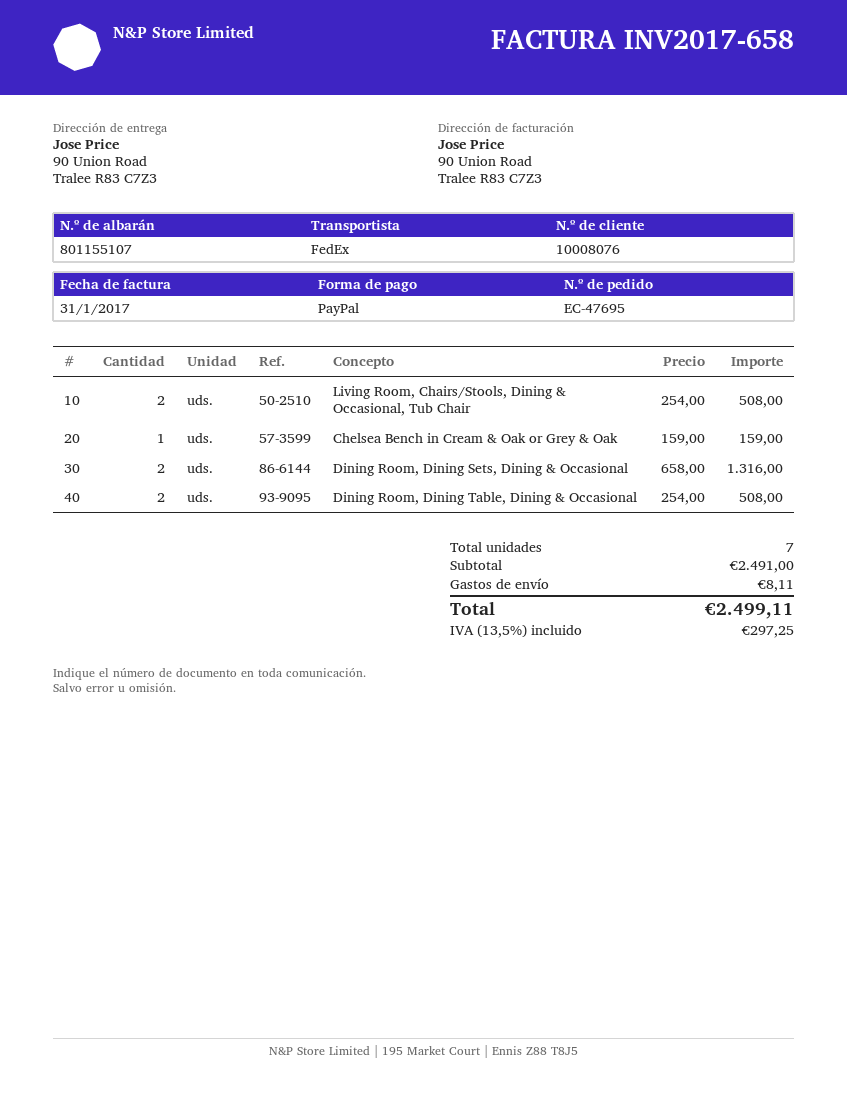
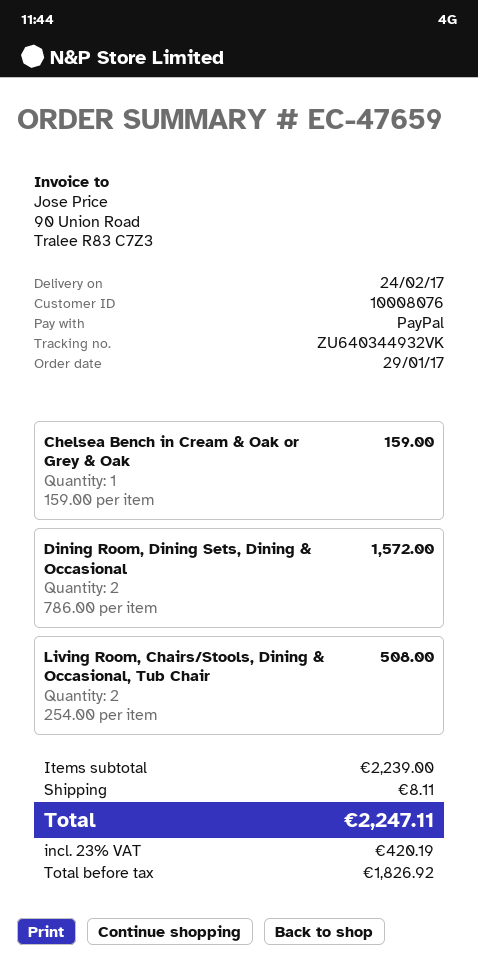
order number: EC-47695 -> EC-47659
Dining Room, Dining Sets, Dining & Occasional: 2 x 658.00 = 1316.00 -> 2 x 786.00 = 1572.00
Dining Room, Dining Table, Dining & Occasional: 2 x 254.00 = 508.00 -> none
subtotal: 2491.00 -> 2239.00
tax: 13.5% = 297.25 -> 23% = 420.19
total: 2499.11 -> 2247.11

